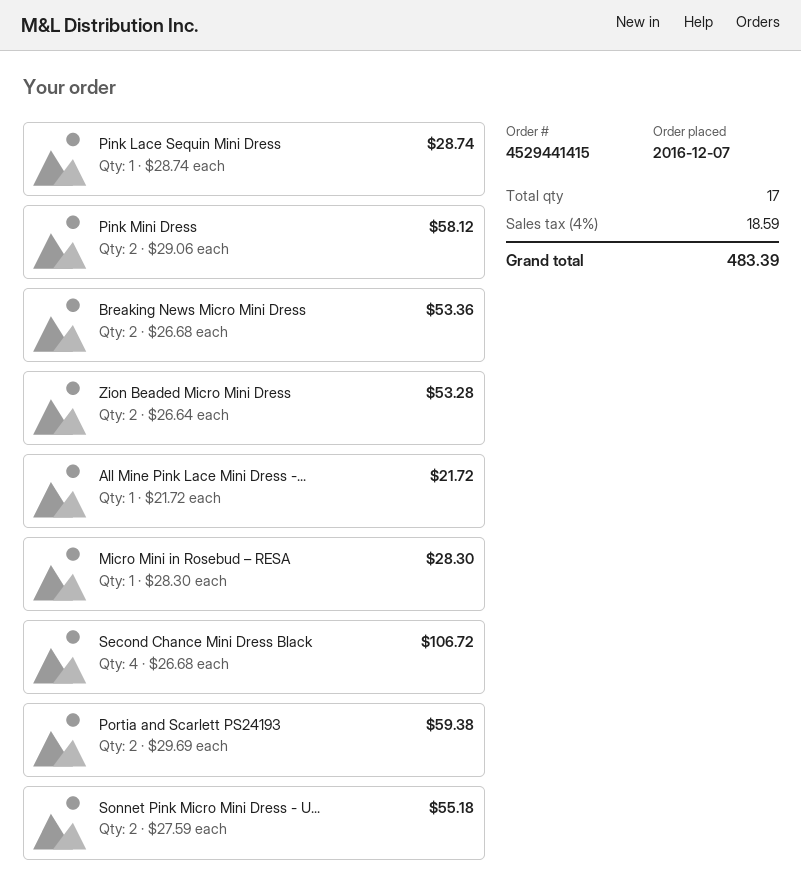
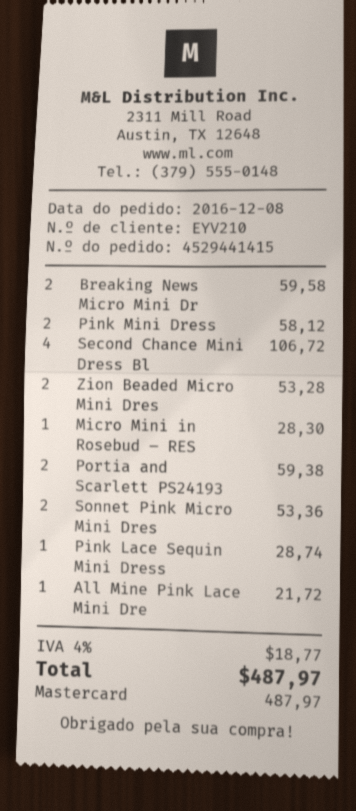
order date: 2016-12-07 -> 2016-12-08
Breaking News Micro Mini Dress: 2 for 53.36 -> 2 for 59.58
Sonnet Pink Micro Mini Dress - U...: 2 for 55.18 -> 2 for 53.36
tax: 4% = 18.59 -> 4% = 18.77
total: 483.39 -> 487.97

